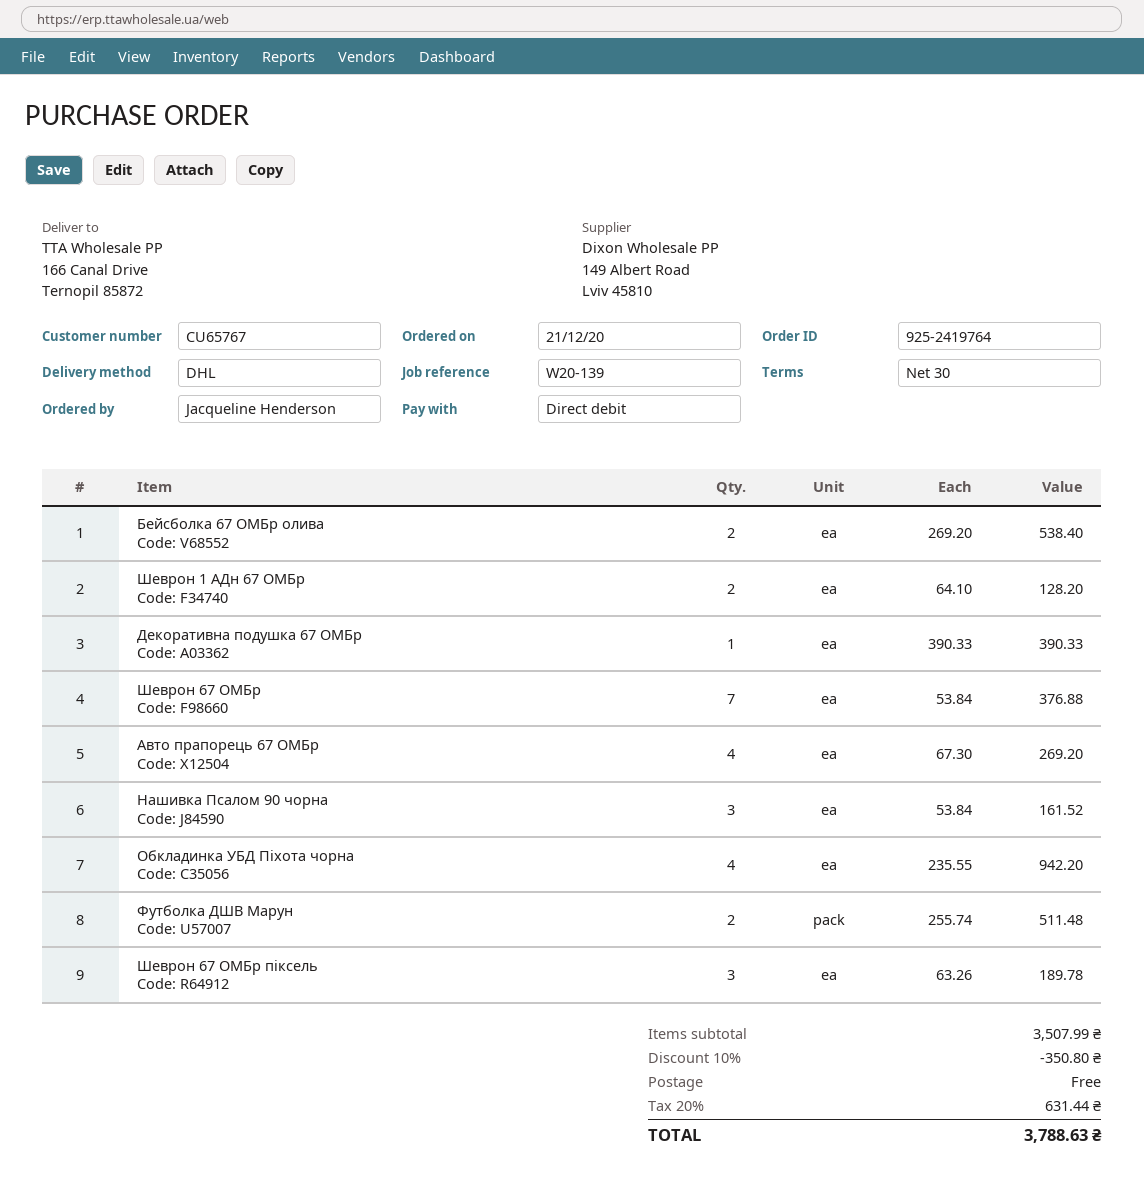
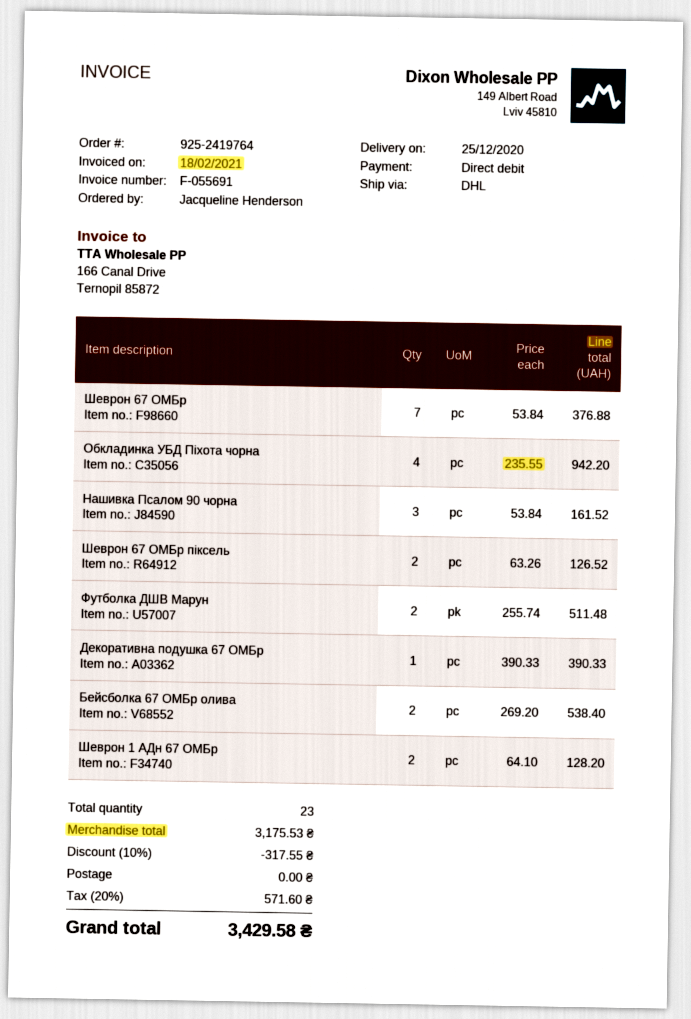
Авто прапорець 67 ОМБр: 4 x 67.30 = 269.20 -> none
Шеврон 67 ОМБр піксель: 3 x 63.26 = 189.78 -> 2 x 63.26 = 126.52
subtotal: 3507.99 -> 3175.53
discount: 10% = 350.80 -> 10% = 317.55
tax: 20% = 631.44 -> 20% = 571.60
total: 3788.63 -> 3429.58

